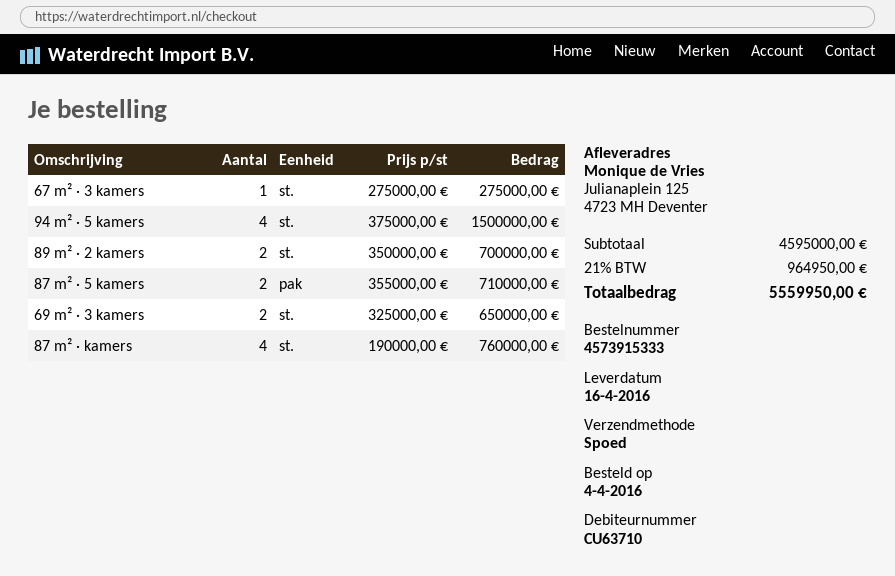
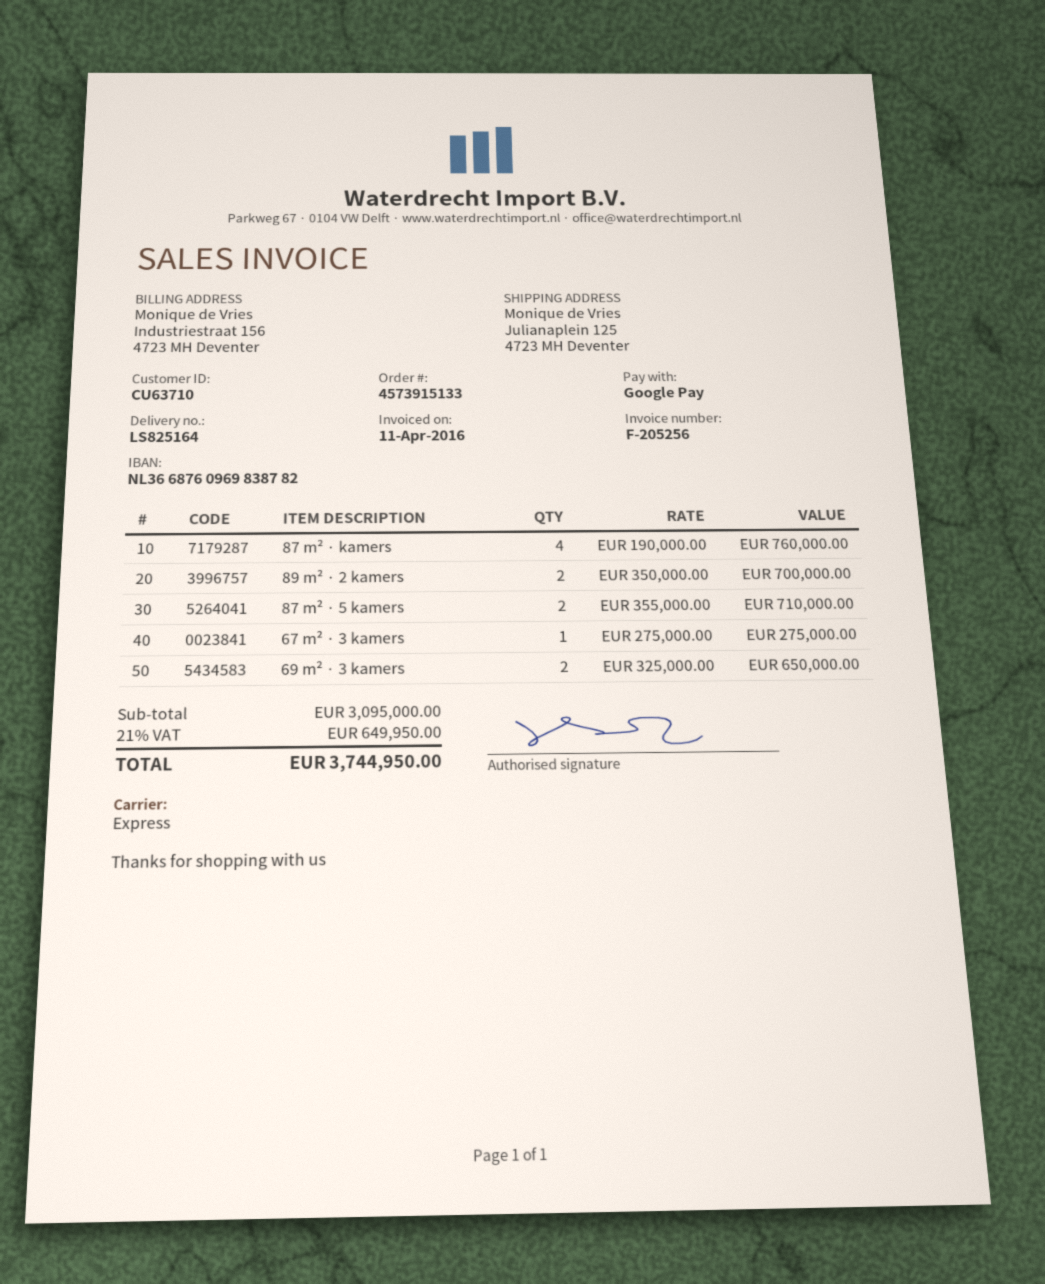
order number: 4573915333 -> 4573915133
94 m² · 5 kamers: 4 x 375000.00 = 1500000.00 -> none
subtotal: 4595000.00 -> 3095000.00
tax: 21% = 964950.00 -> 21% = 649950.00
total: 5559950.00 -> 3744950.00

